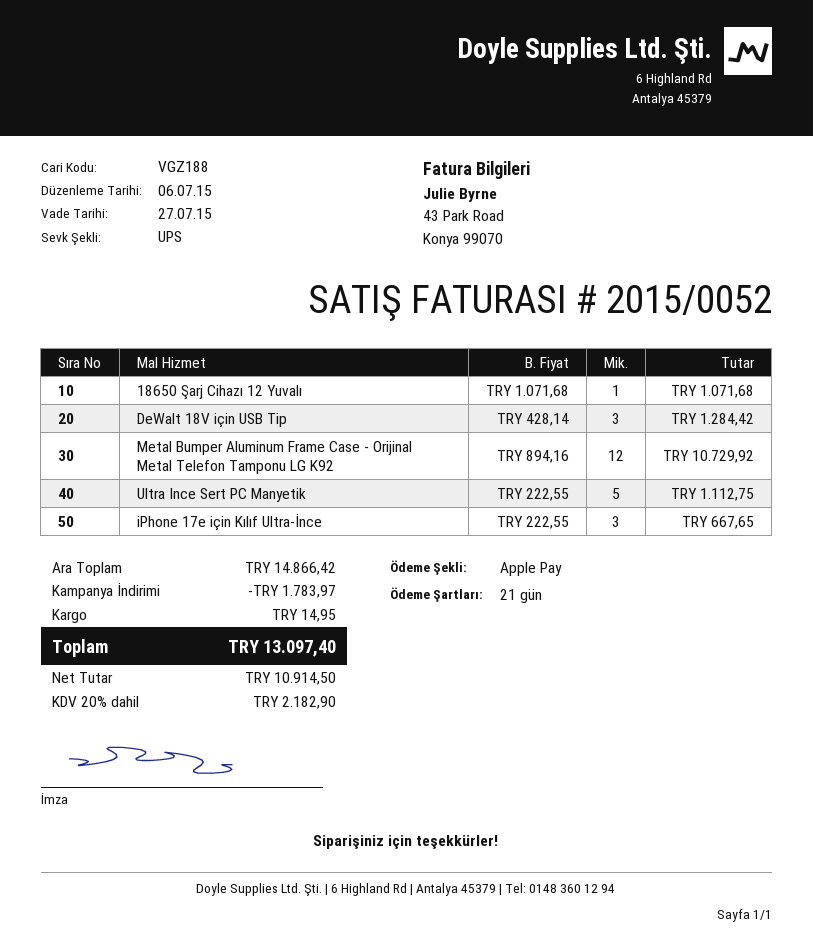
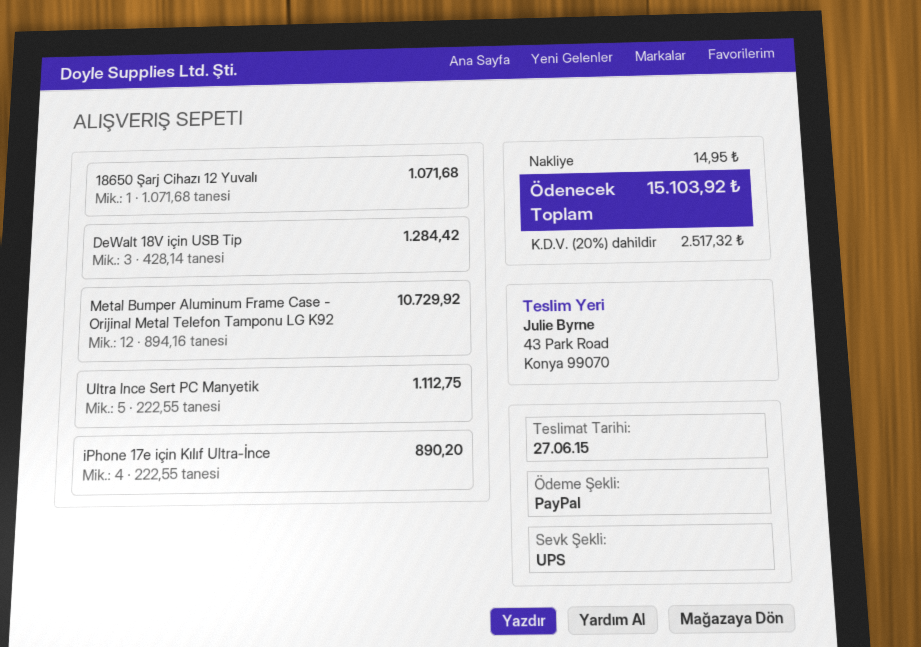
payment method: Apple Pay -> PayPal
iPhone 17e için Kılıf Ultra-İnce: 3 x 222.55 = 667.65 -> 4 x 222.55 = 890.20
discount: 1783.97 -> none
tax: 20% = 2182.90 -> 20% = 2517.32
total: 13097.40 -> 15103.92

